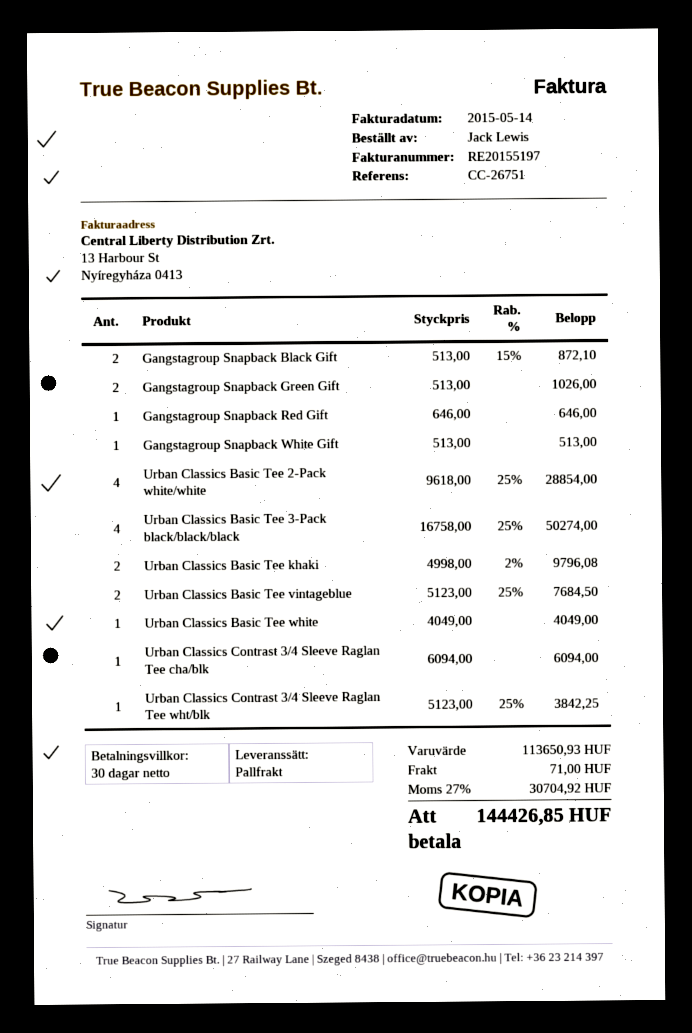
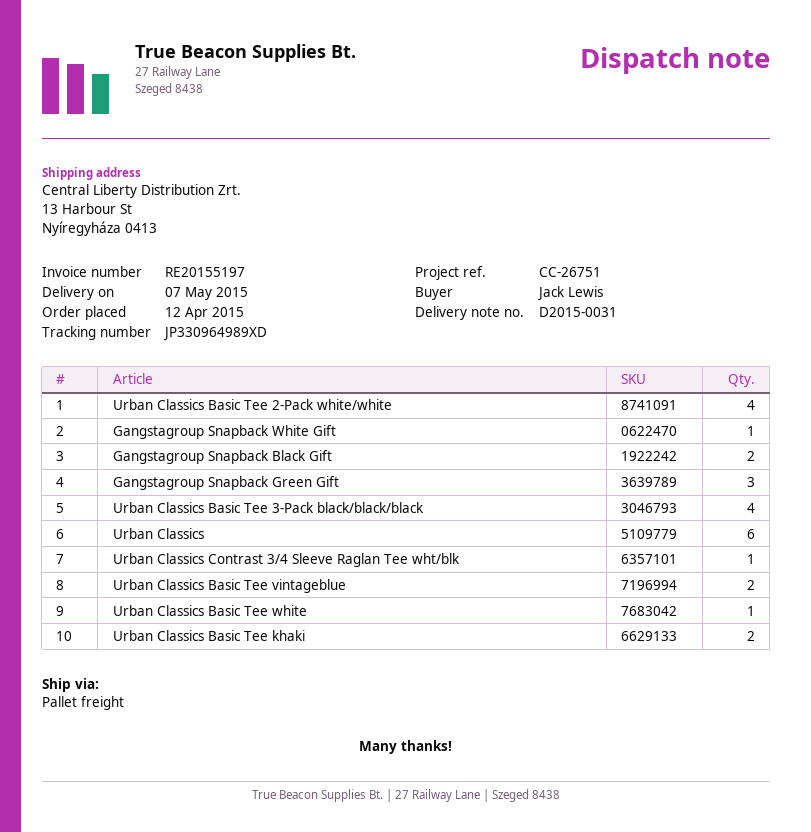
Gangstagroup Snapback Green Gift: 2 -> 3
Gangstagroup Snapback Red Gift: 1 -> none
Urban Classics Contrast 3/4 Sleeve Raglan Tee cha/blk: 1 -> none
Urban Classics: none -> 6

